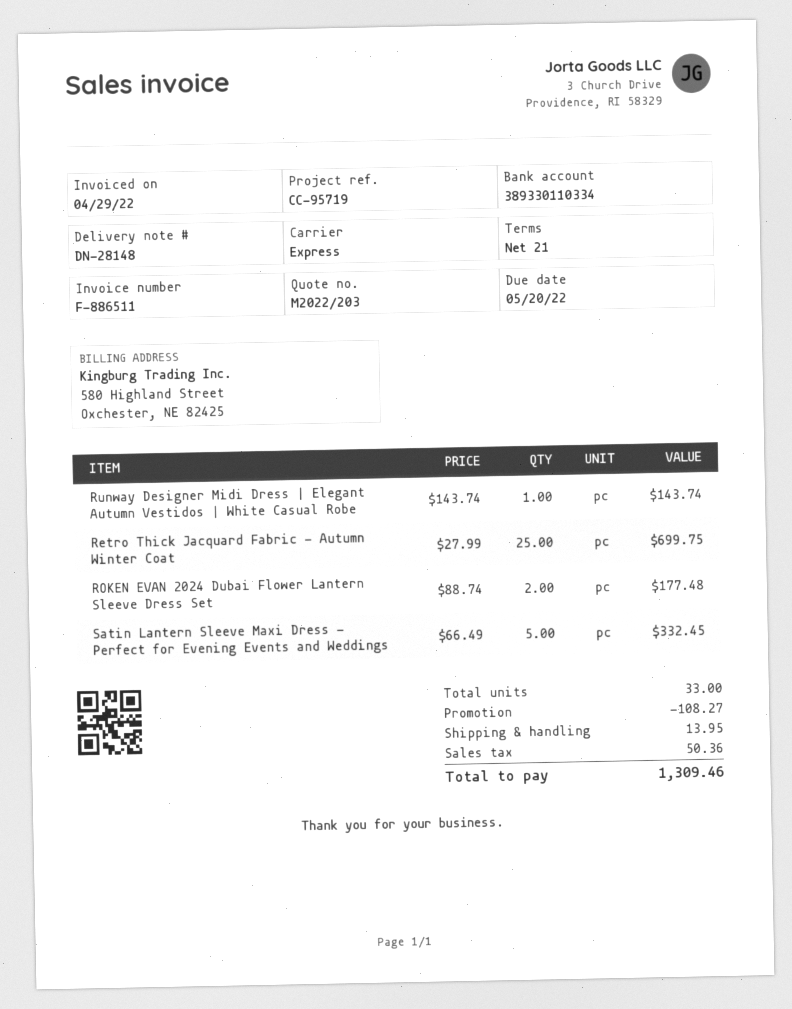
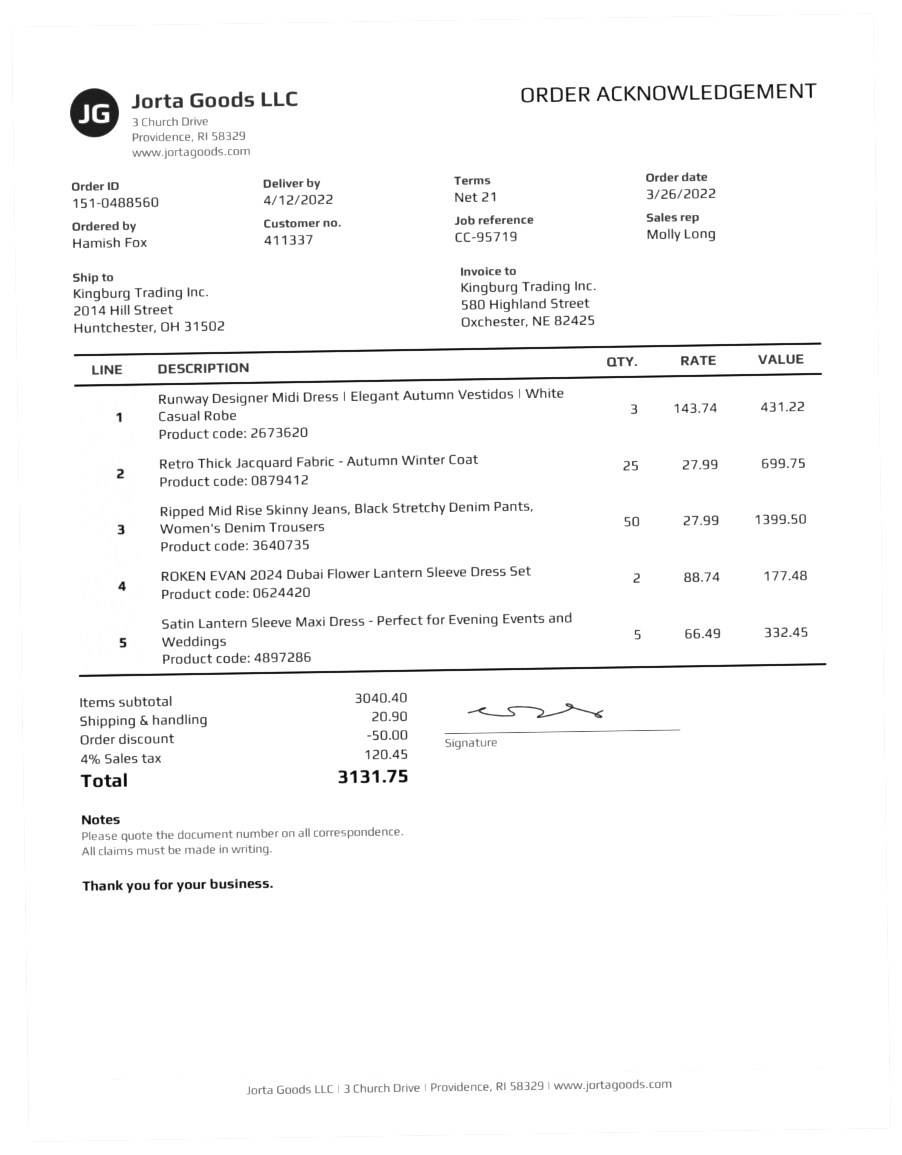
Runway Designer Midi Dress | Elegant Autumn Vestidos | White Casual Robe: 1 x 143.74 = 143.74 -> 3 x 143.74 = 431.22
Ripped Mid Rise Skinny Jeans, Black Stretchy Denim Pants, Women's Denim Trousers: none -> 50 x 27.99 = 1399.50
discount: 108.27 -> 50.00
shipping: 13.95 -> 20.90
tax: 50.36 -> 120.45
total: 1309.46 -> 3131.75

